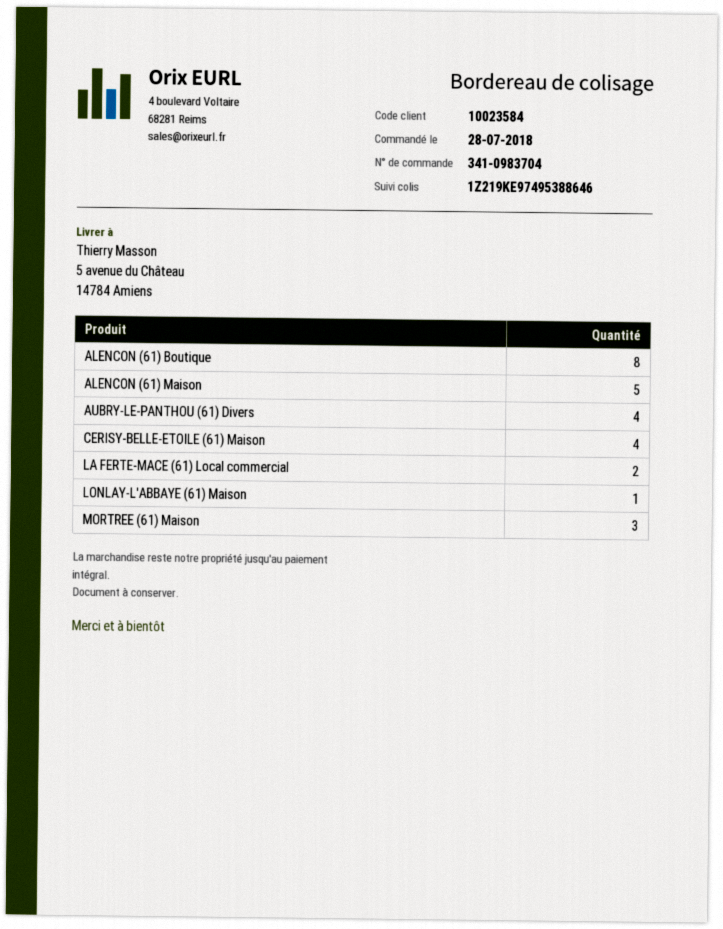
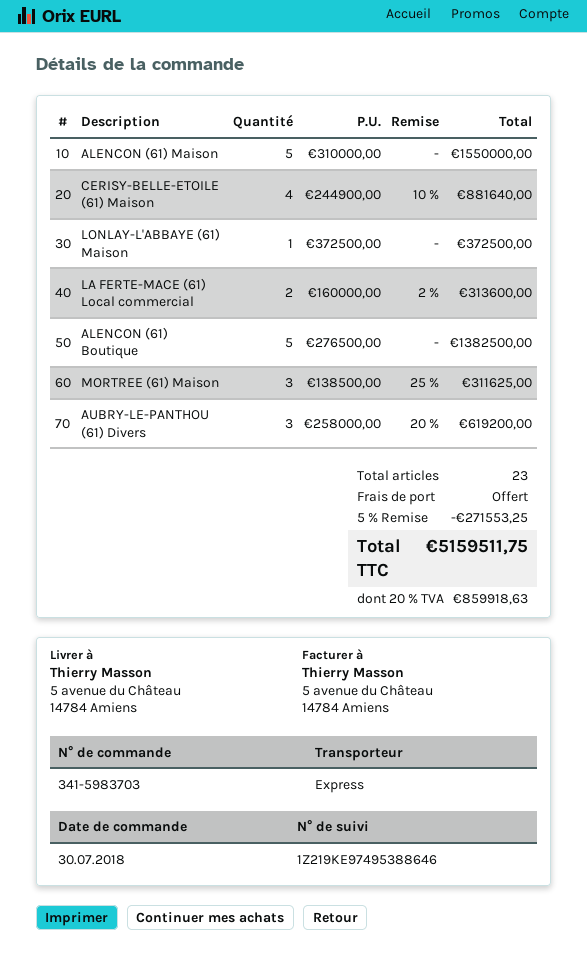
order number: 341-0983704 -> 341-5983703
order date: 2018-07-28 -> 2018-07-30
ALENCON (61) Boutique: 8 -> 5
AUBRY-LE-PANTHOU (61) Divers: 4 -> 3

